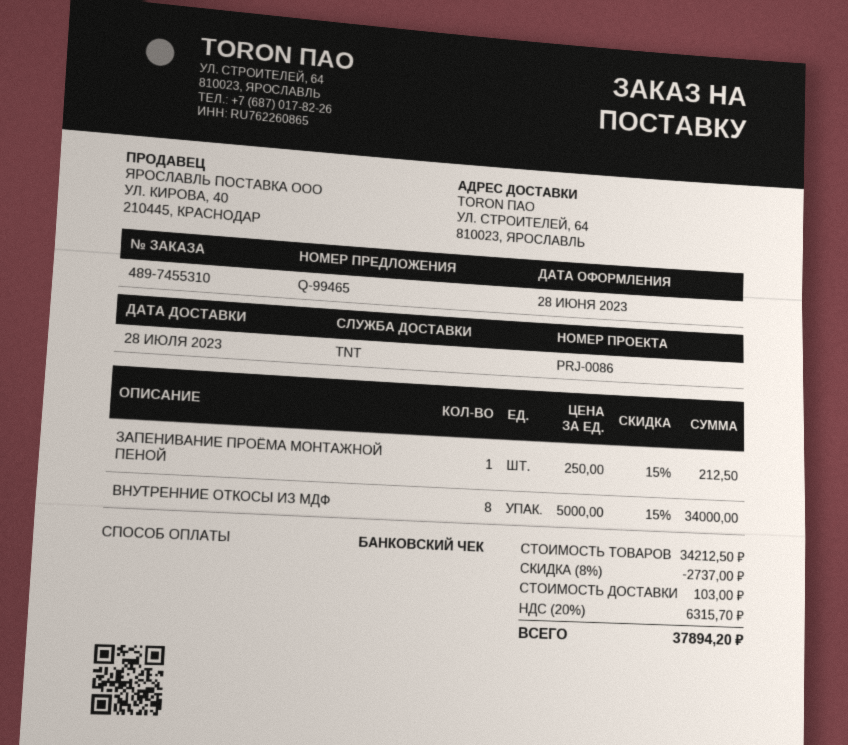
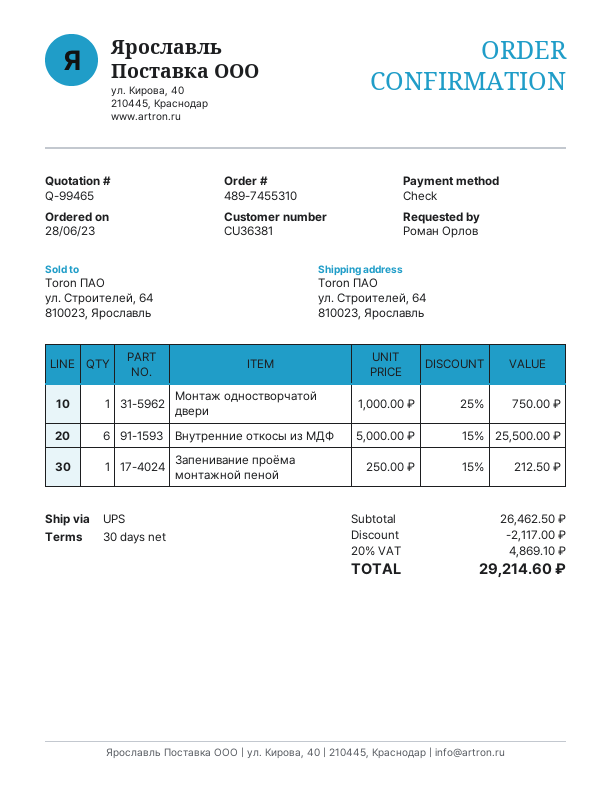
shipping method: TNT -> UPS
ВНУТРЕННИЕ ОТКОСЫ ИЗ МДФ: 8 x 5000.00 - 15% = 34000.00 -> 6 x 5000.00 - 15% = 25500.00
Монтаж одностворчатой двери: none -> 1 x 1000.00 - 25% = 750.00
subtotal: 34212.50 -> 26462.50
discount: 2737.00 -> 2117.00
shipping: 103.00 -> none
tax: 20% = 6315.70 -> 20% = 4869.10
total: 37894.20 -> 29214.60

